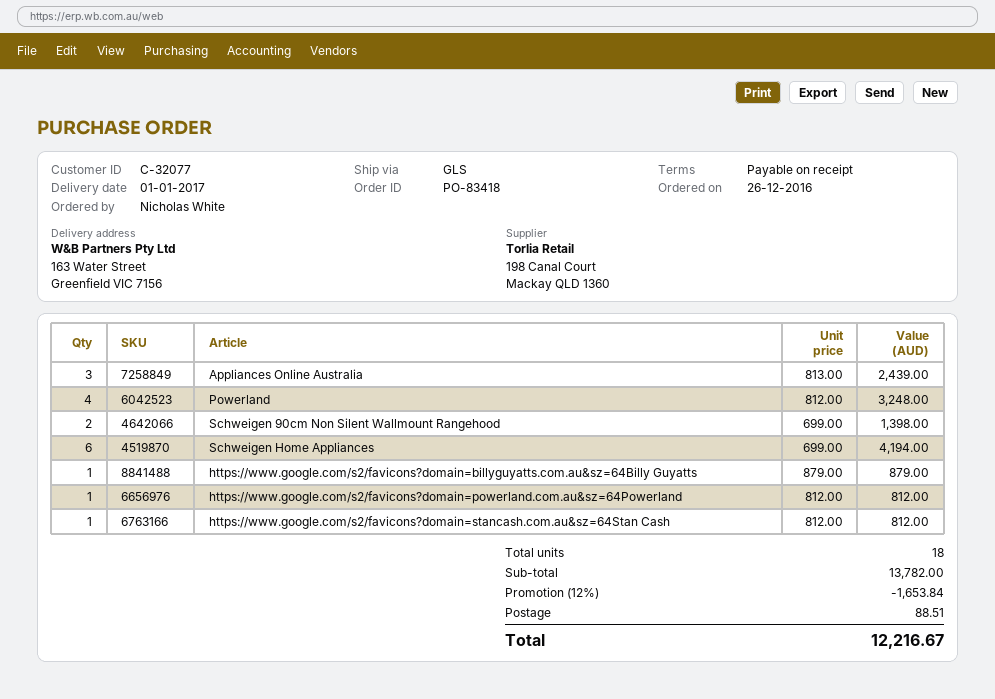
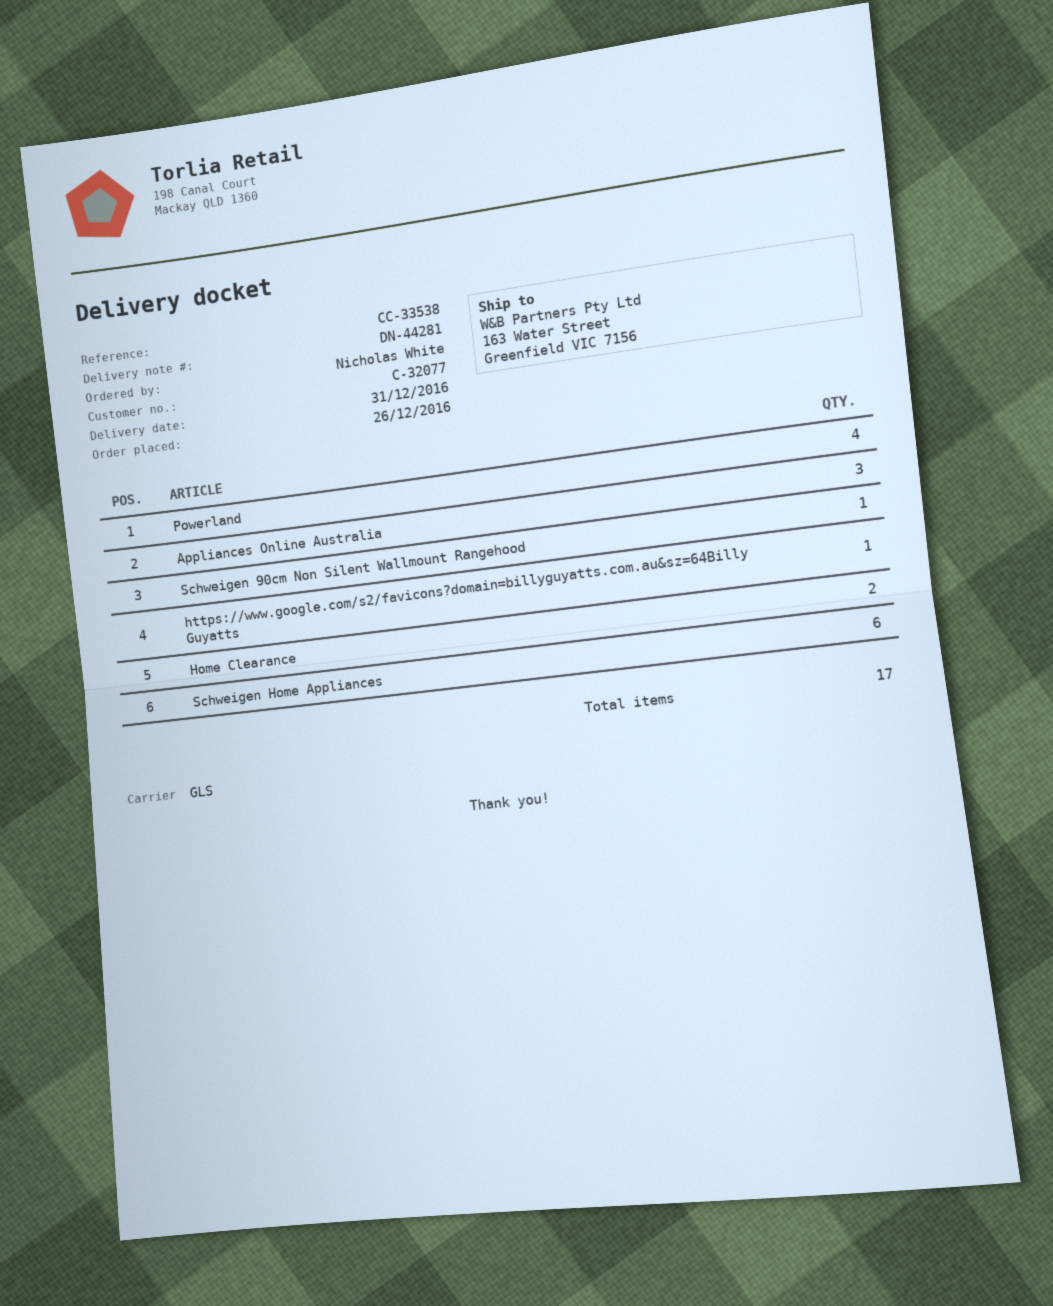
delivery date: 2017-01-01 -> 2016-12-31
Schweigen 90cm Non Silent Wallmount Rangehood: 2 -> 1
https://www.google.com/s2/favicons?domain=powerland.com.au&sz=64Powerland: 1 -> none
https://www.google.com/s2/favicons?domain=stancash.com.au&sz=64Stan Cash: 1 -> none
Home Clearance: none -> 2
total quantity: 18 -> 17

